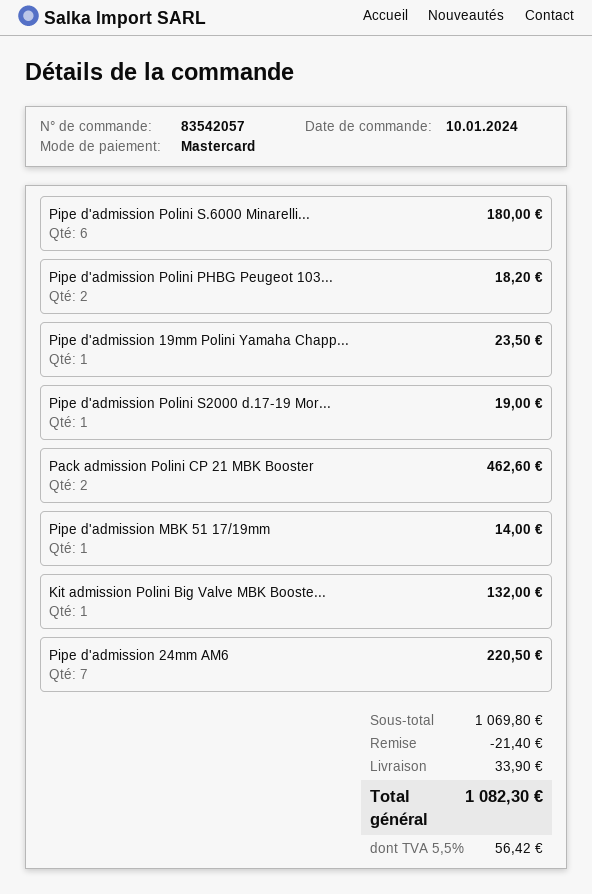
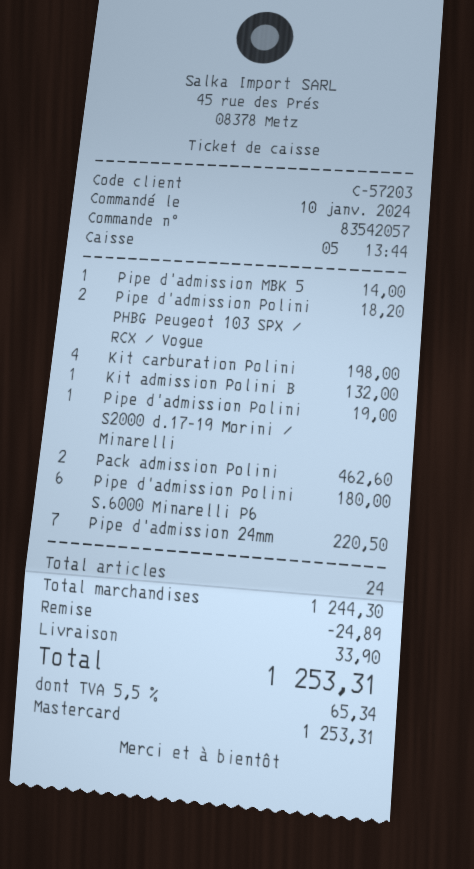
Pipe d'admission 19mm Polini Yamaha Chapp...: 1 for 23.50 -> none
Kit carburation Polini: none -> 4 for 198.00
subtotal: 1069.80 -> 1244.30
discount: 21.40 -> 24.89
tax: 5.5% = 56.42 -> 5.5% = 65.34
total: 1082.30 -> 1253.31

